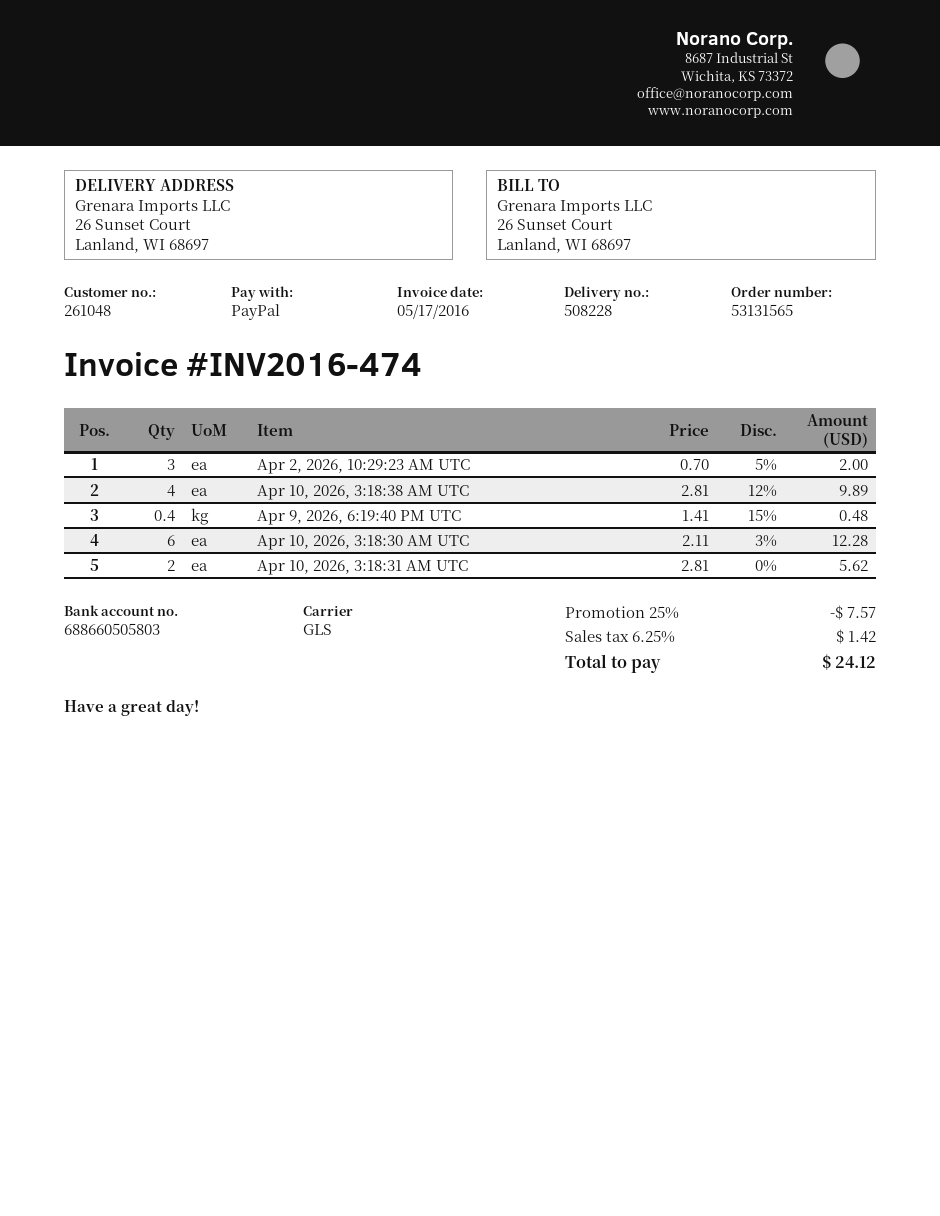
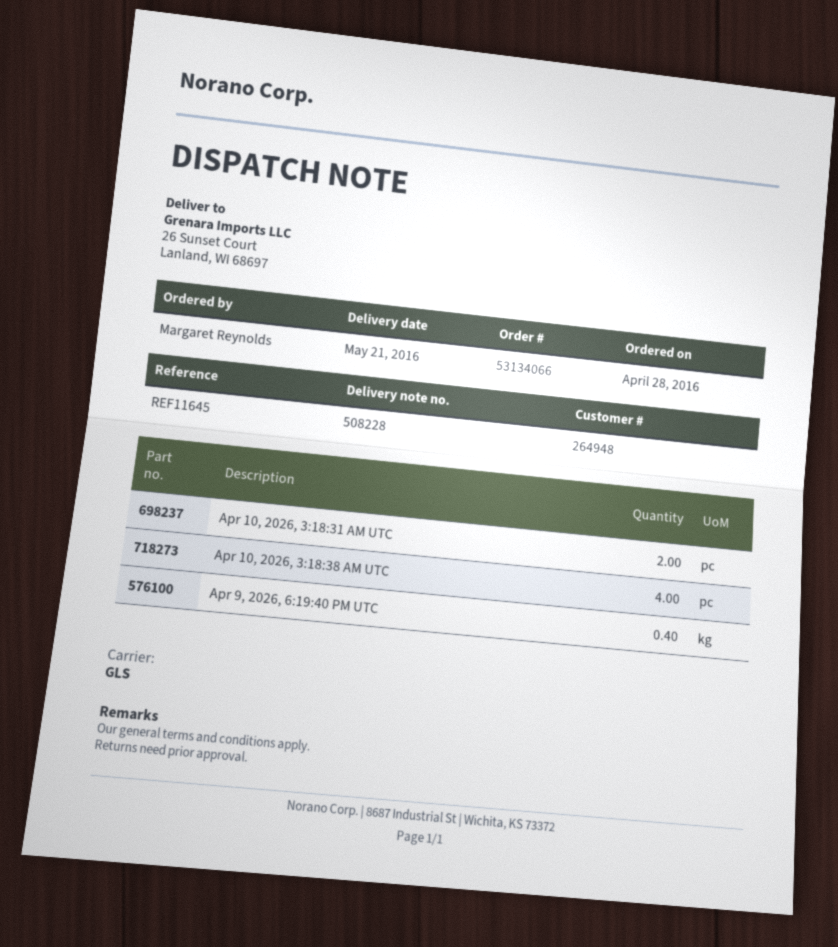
order number: 53131565 -> 53134066
customer number: 261048 -> 264948
Apr 2, 2026, 10:29:23 AM UTC: 3 -> none
Apr 10, 2026, 3:18:30 AM UTC: 6 -> none

